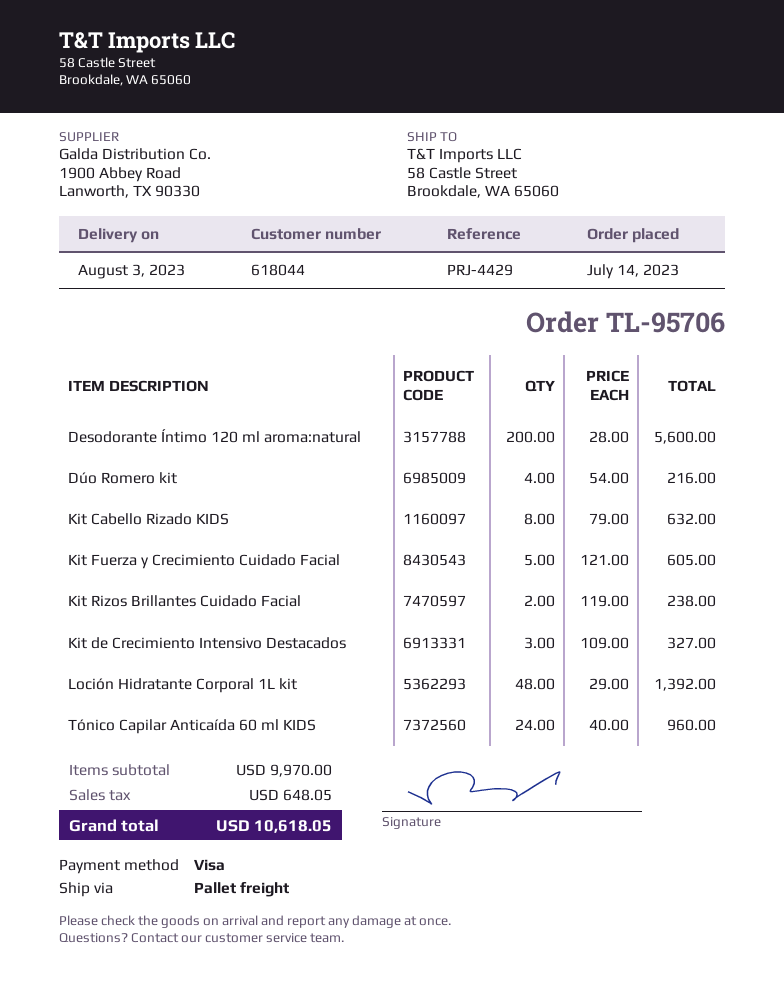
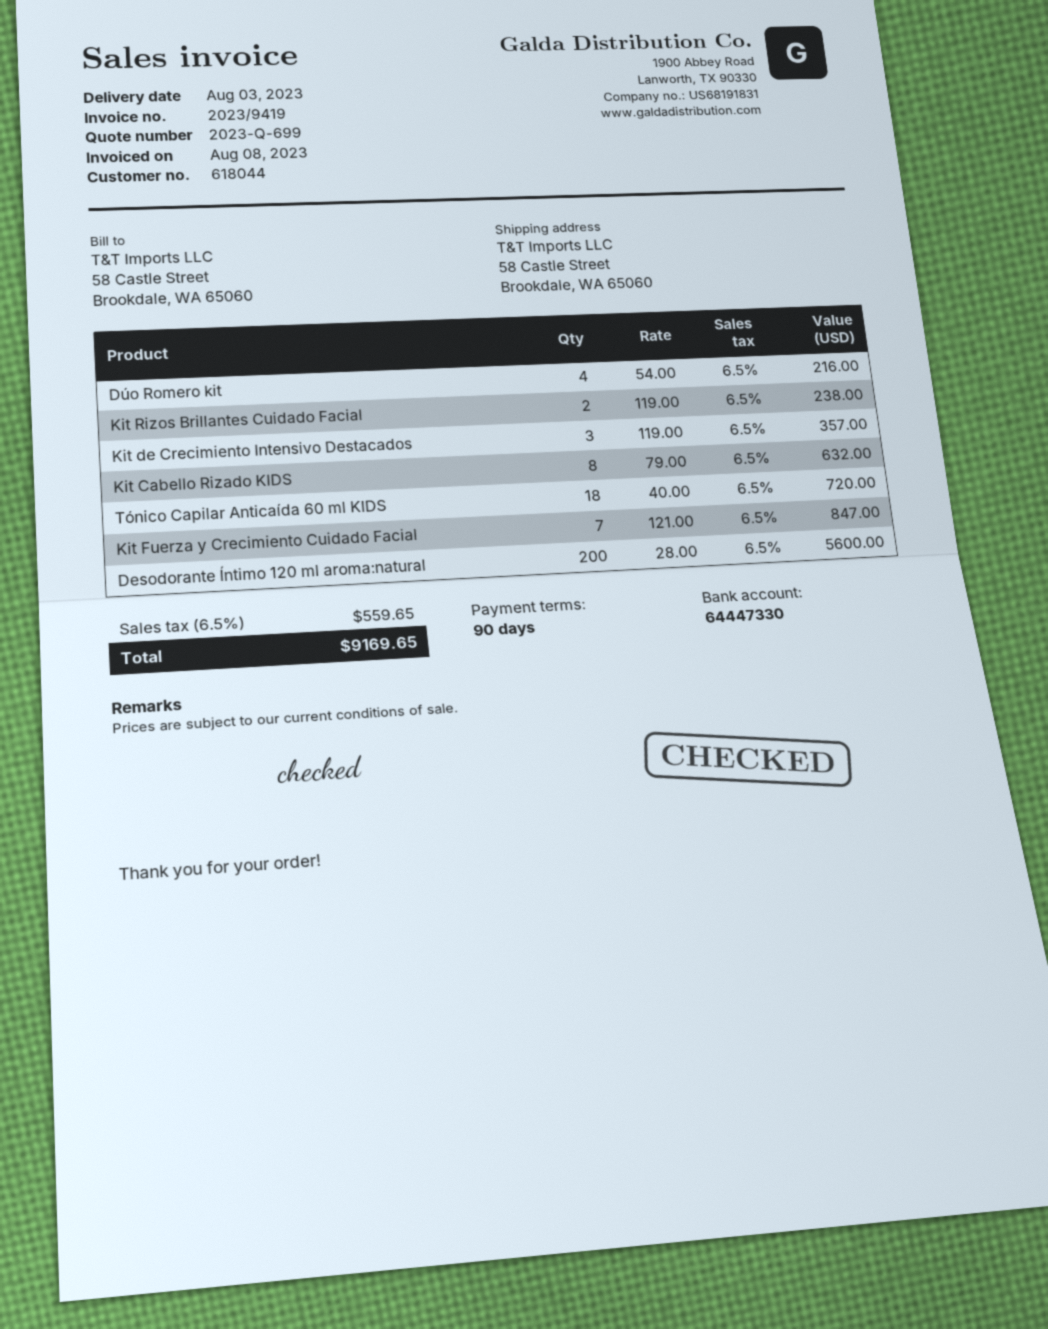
Kit Fuerza y Crecimiento Cuidado Facial: 5 x 121.00 = 605.00 -> 7 x 121.00 = 847.00
Kit de Crecimiento Intensivo Destacados: 3 x 109.00 = 327.00 -> 3 x 119.00 = 357.00
Loción Hidratante Corporal 1L kit: 48 x 29.00 = 1392.00 -> none
Tónico Capilar Anticaída 60 ml KIDS: 24 x 40.00 = 960.00 -> 18 x 40.00 = 720.00
tax: 648.05 -> 559.65
total: 10618.05 -> 9169.65

